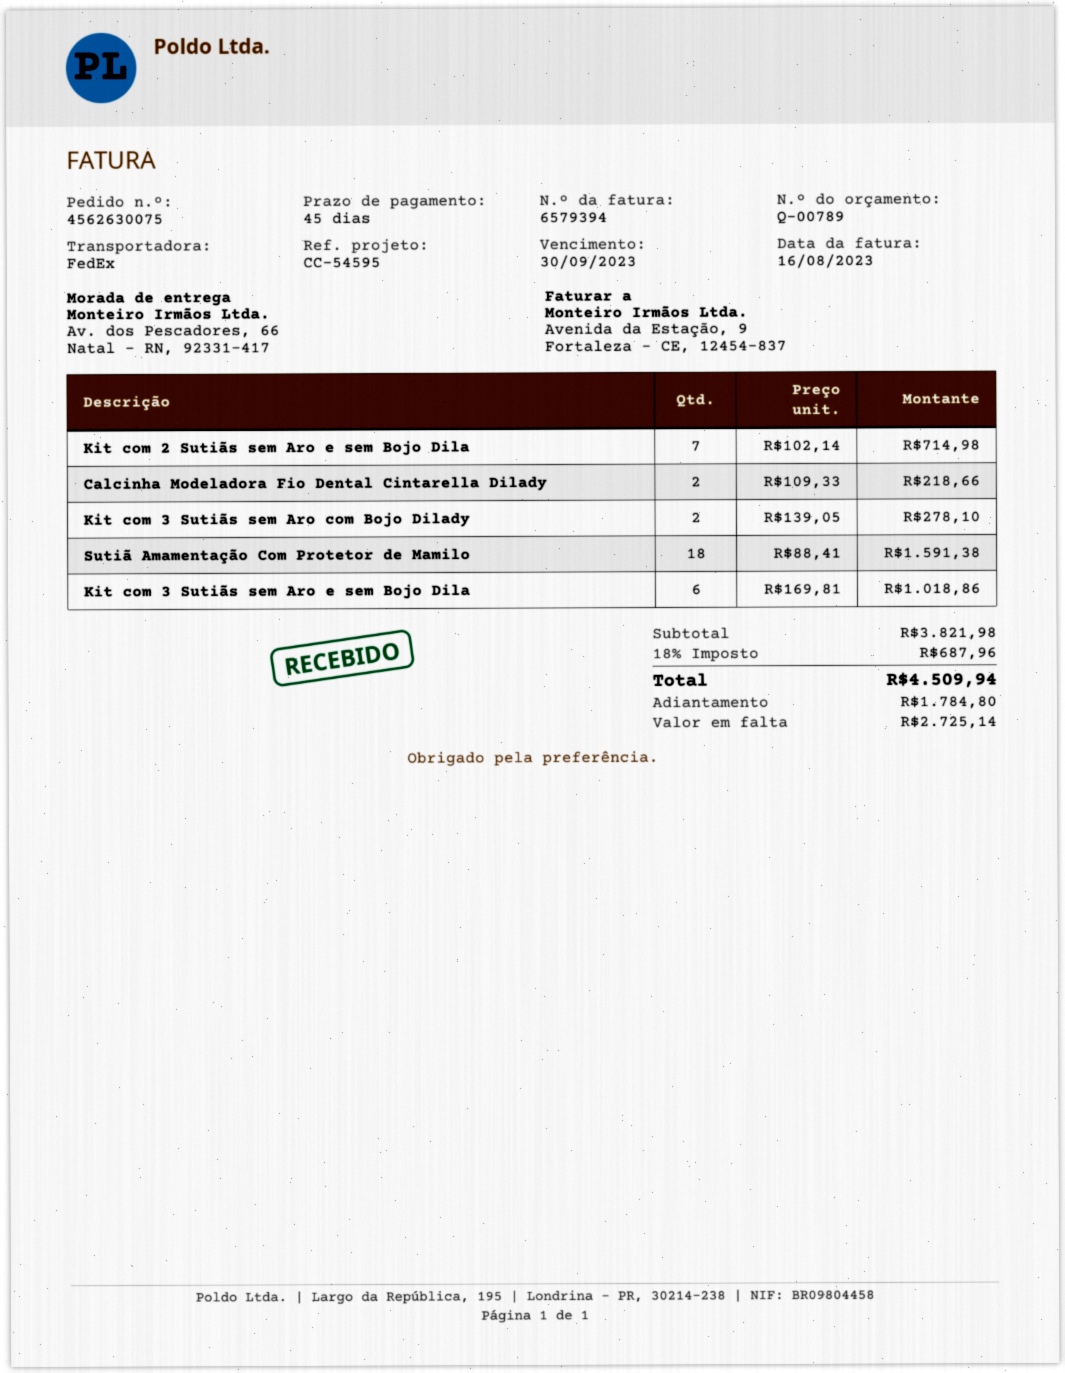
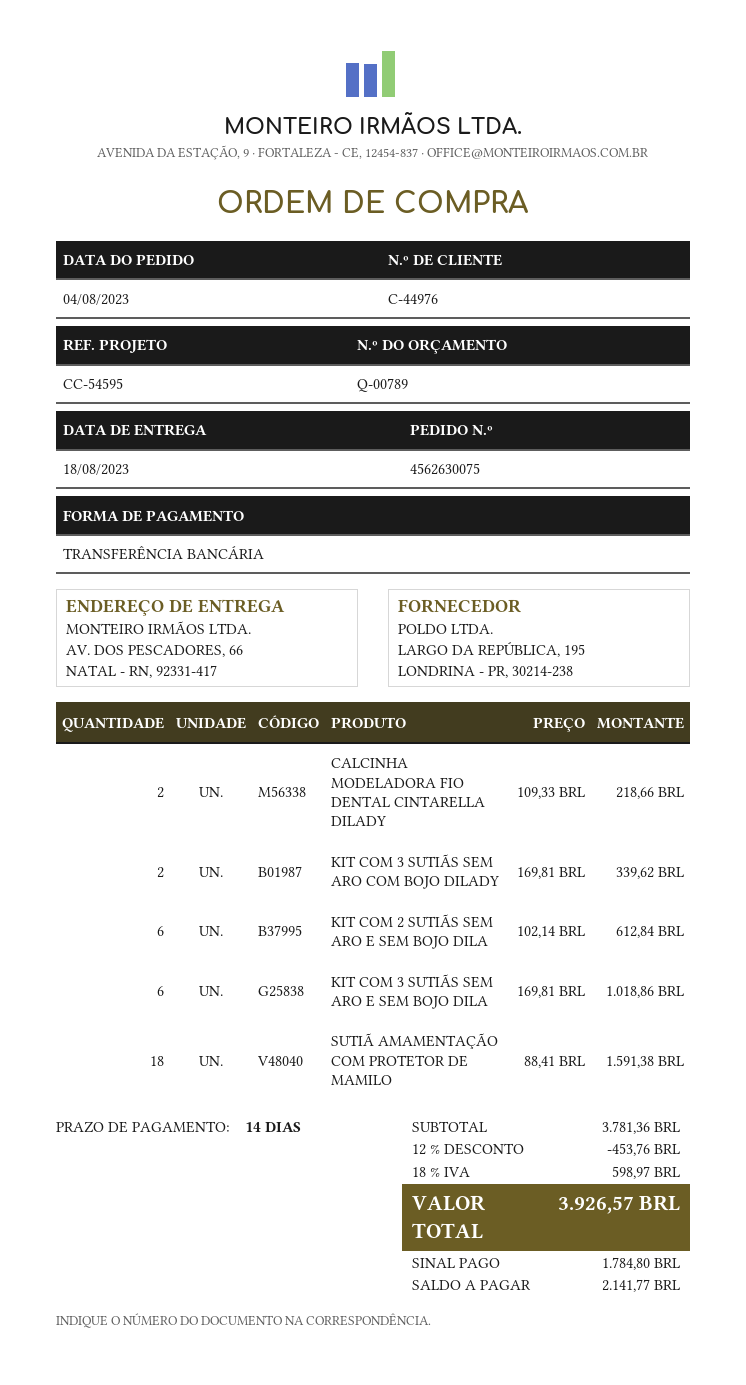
payment terms: 45 days -> 14 days
Kit com 2 Sutiãs sem Aro e sem Bojo Dila: 7 x 102.14 = 714.98 -> 6 x 102.14 = 612.84
Kit com 3 Sutiãs sem Aro com Bojo Dilady: 2 x 139.05 = 278.10 -> 2 x 169.81 = 339.62
subtotal: 3821.98 -> 3781.36
discount: none -> 12% = 453.76
tax: 18% = 687.96 -> 18% = 598.97
total: 4509.94 -> 3926.57
balance: 2725.14 -> 2141.77

